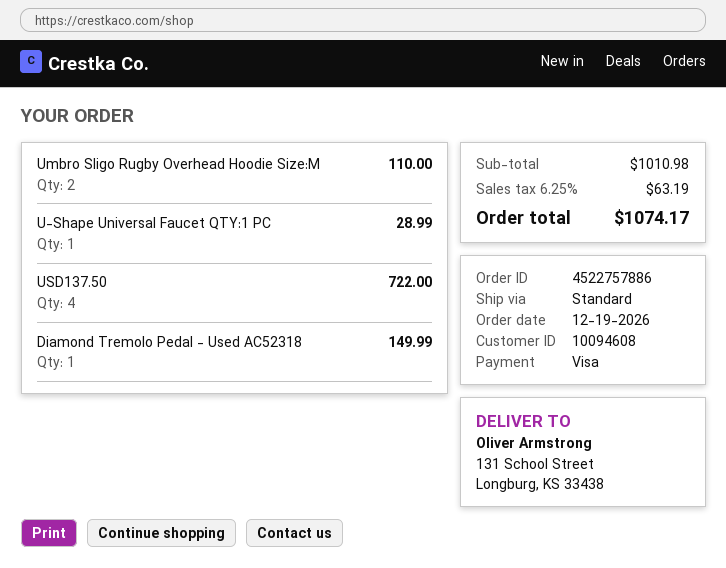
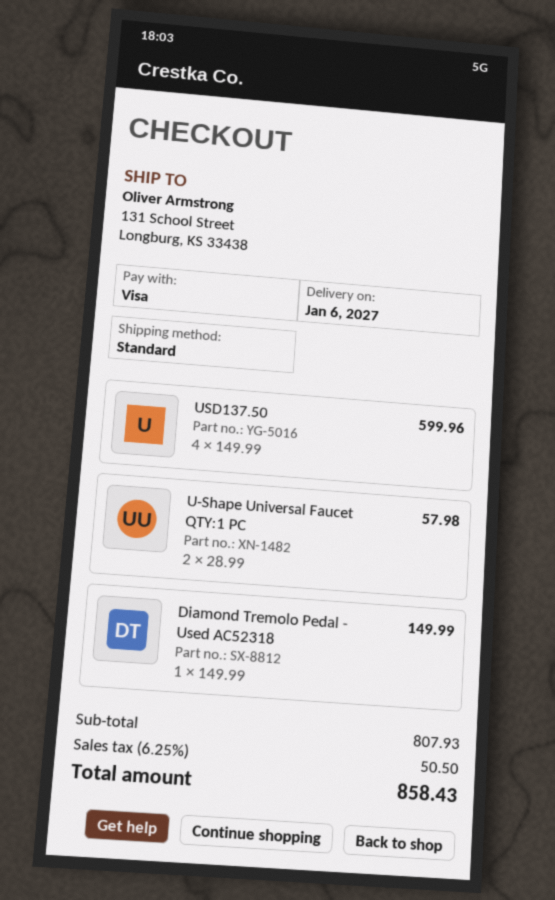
Umbro Sligo Rugby Overhead Hoodie Size:M: 2 for 110.00 -> none
U-Shape Universal Faucet QTY:1 PC: 1 for 28.99 -> 2 for 57.98
USD137.50: 4 for 722.00 -> 4 for 599.96
subtotal: 1010.98 -> 807.93
tax: 6.25% = 63.19 -> 6.25% = 50.50
total: 1074.17 -> 858.43

